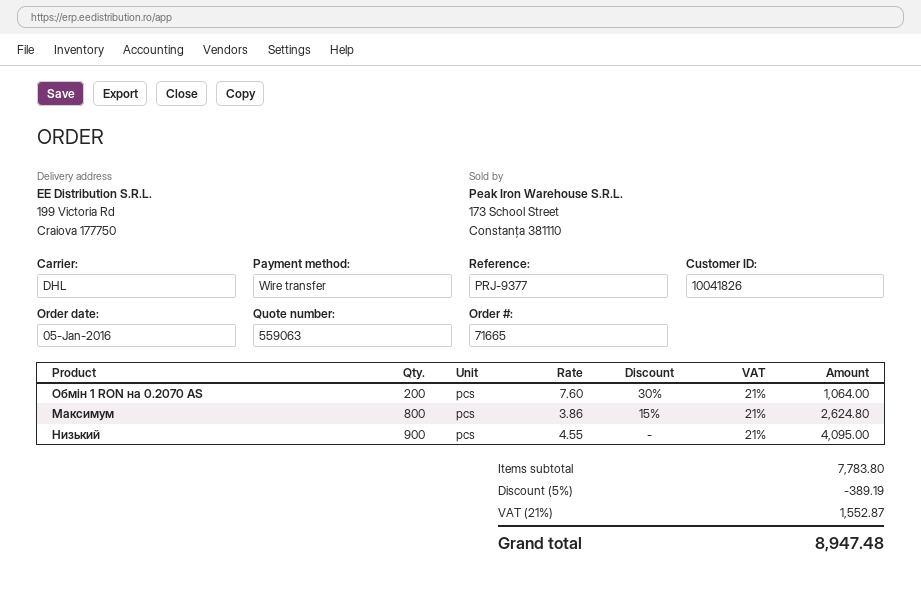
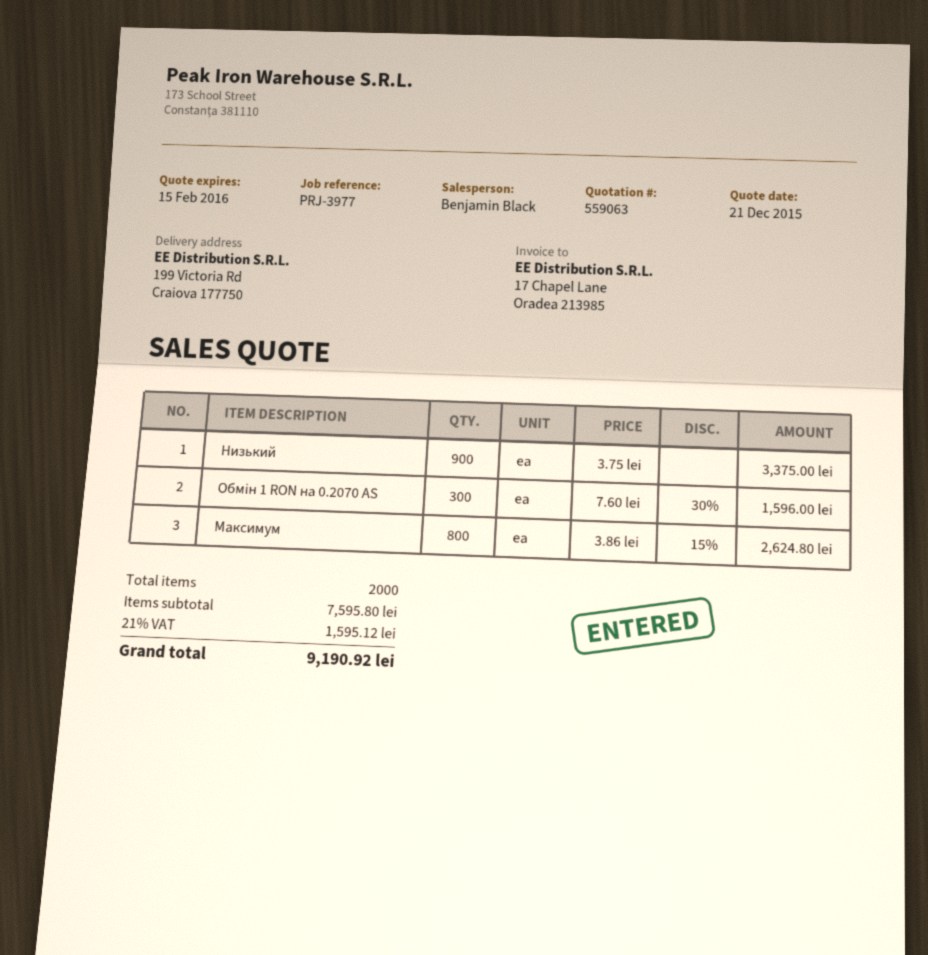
reference: PRJ-9377 -> PRJ-3977
Обмін 1 RON на 0.2070 AS: 200 x 7.60 - 30% = 1064.00 -> 300 x 7.60 - 30% = 1596.00
Низький: 900 x 4.55 = 4095.00 -> 900 x 3.75 = 3375.00
subtotal: 7783.80 -> 7595.80
discount: 5% = 389.19 -> none
tax: 21% = 1552.87 -> 21% = 1595.12
total: 8947.48 -> 9190.92

